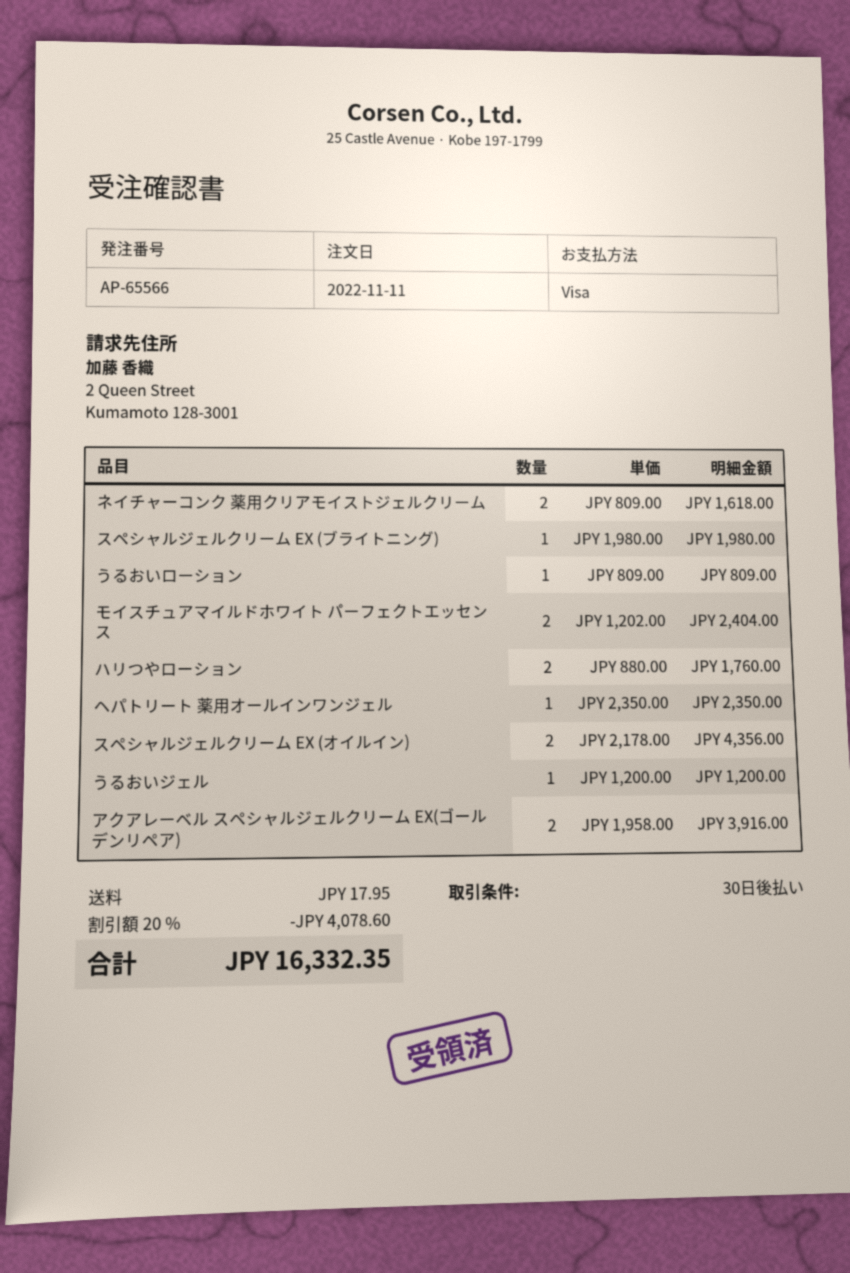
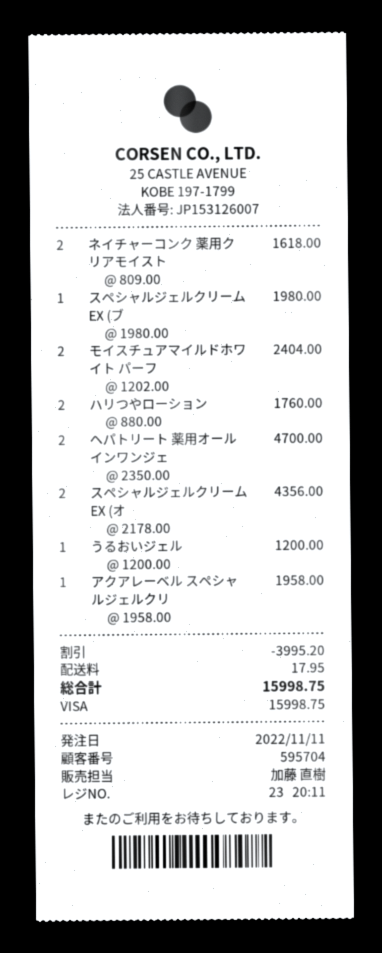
うるおいローション: 1 x 809.00 = 809.00 -> none
ヘパトリート 薬用オールインワンジェル: 1 x 2350.00 = 2350.00 -> 2 x 2350.00 = 4700.00
アクアレーベル スペシャルジェルクリーム EX(ゴールデンリペア): 2 x 1958.00 = 3916.00 -> 1 x 1958.00 = 1958.00
discount: 4078.60 -> 3995.20
total: 16332.35 -> 15998.75

